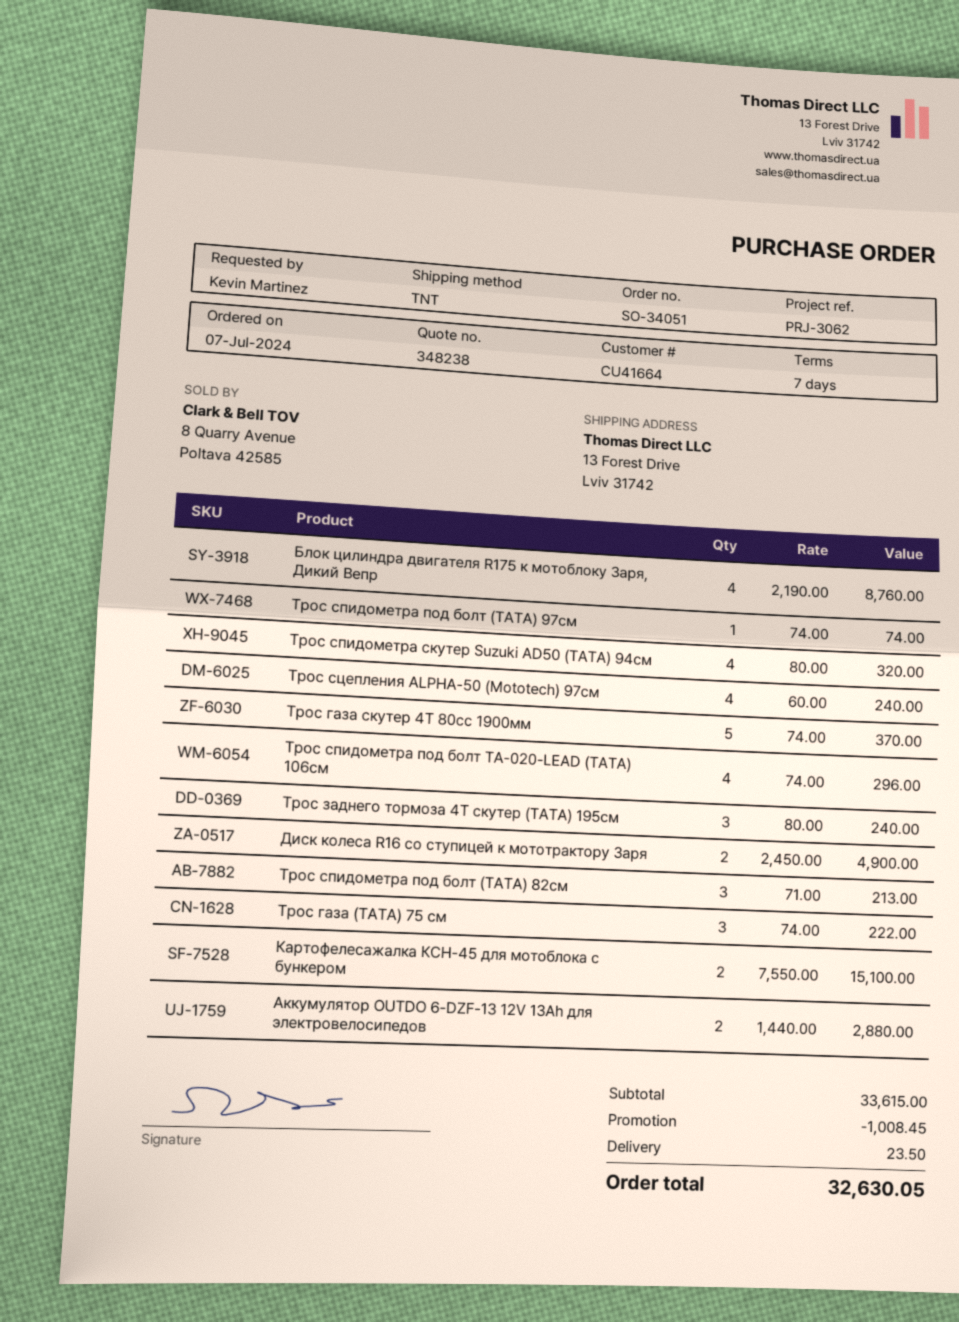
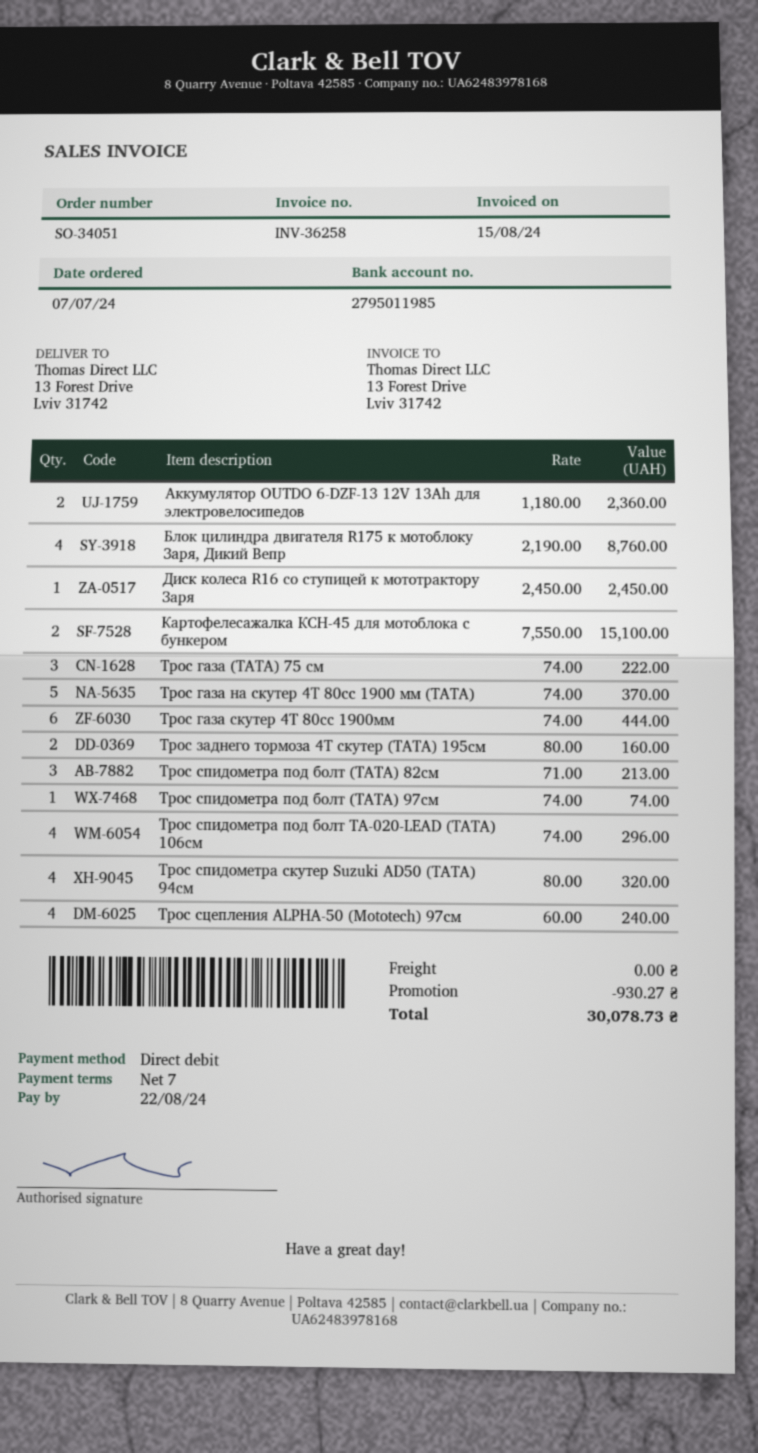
Трос газа скутер 4Т 80сс 1900мм: 5 x 74.00 = 370.00 -> 6 x 74.00 = 444.00
Трос заднего тормоза 4Т скутер (ТАТА) 195см: 3 x 80.00 = 240.00 -> 2 x 80.00 = 160.00
Диск колеса R16 со ступицей к мототрактору Заря: 2 x 2450.00 = 4900.00 -> 1 x 2450.00 = 2450.00
Аккумулятор OUTDO 6-DZF-13 12V 13Ah для электровелосипедов: 2 x 1440.00 = 2880.00 -> 2 x 1180.00 = 2360.00
Трос газа на скутер 4Т 80cс 1900 мм (TATA): none -> 5 x 74.00 = 370.00
discount: 1008.45 -> 930.27
shipping: 23.50 -> 0.00
total: 32630.05 -> 30078.73

